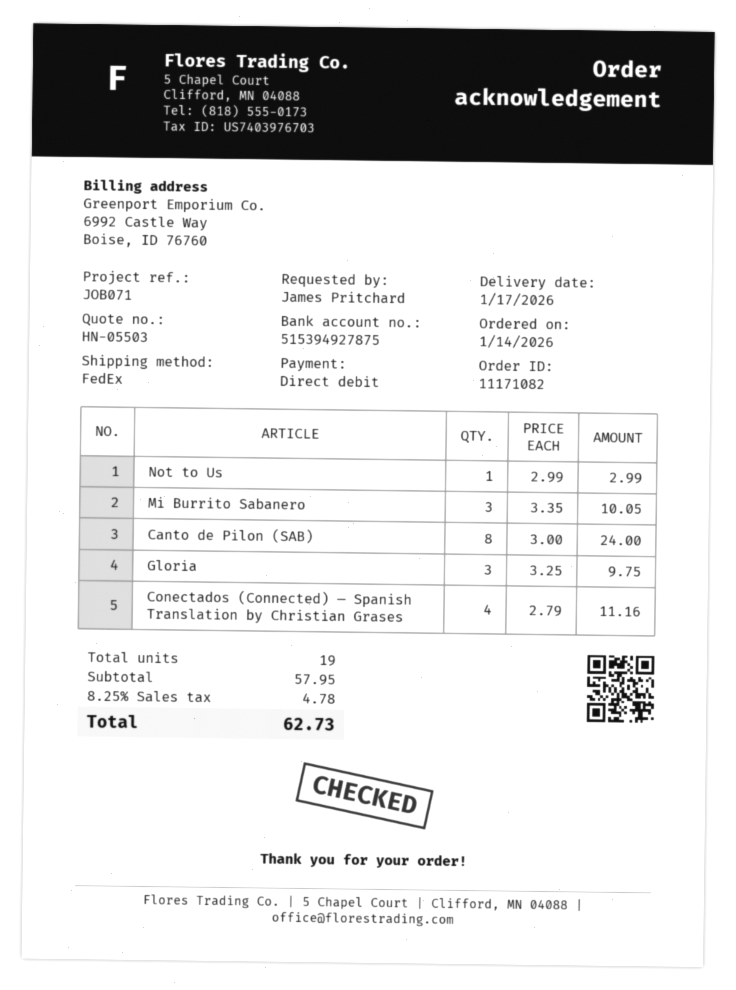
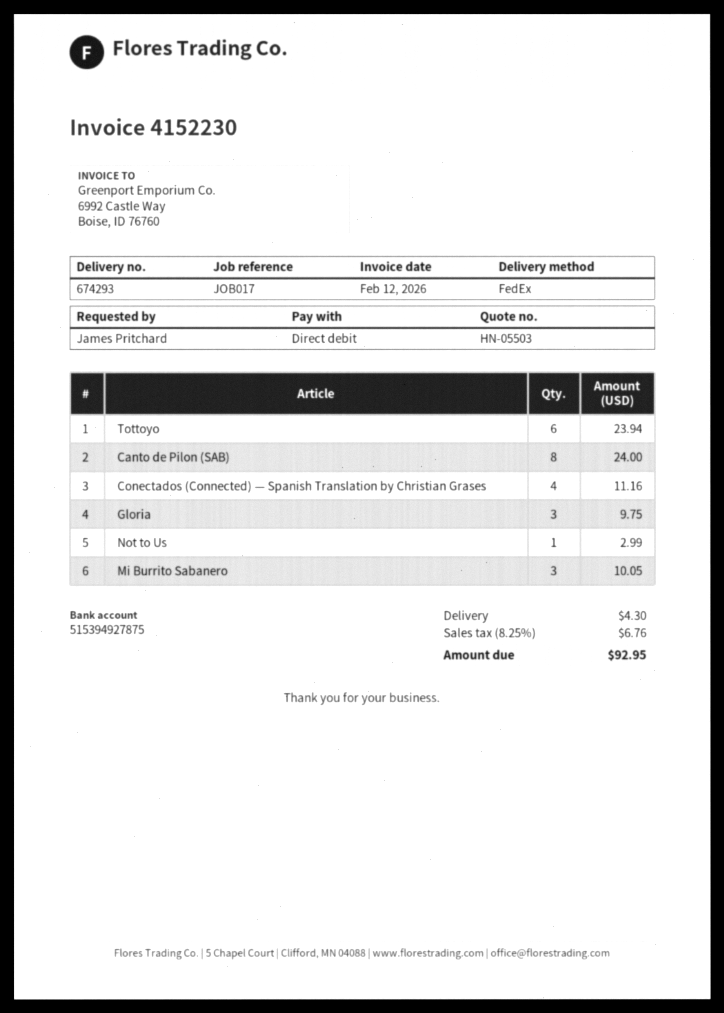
reference: JOB071 -> JOB017
Tottoyo: none -> 6 for 23.94
shipping: none -> 4.30
tax: 8.25% = 4.78 -> 8.25% = 6.76
total: 62.73 -> 92.95

